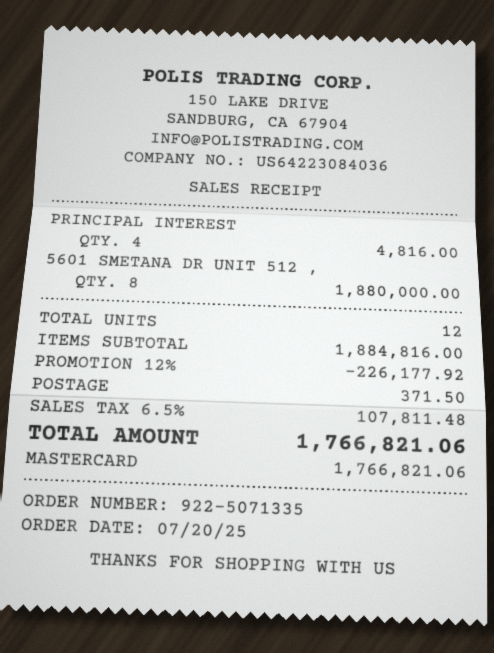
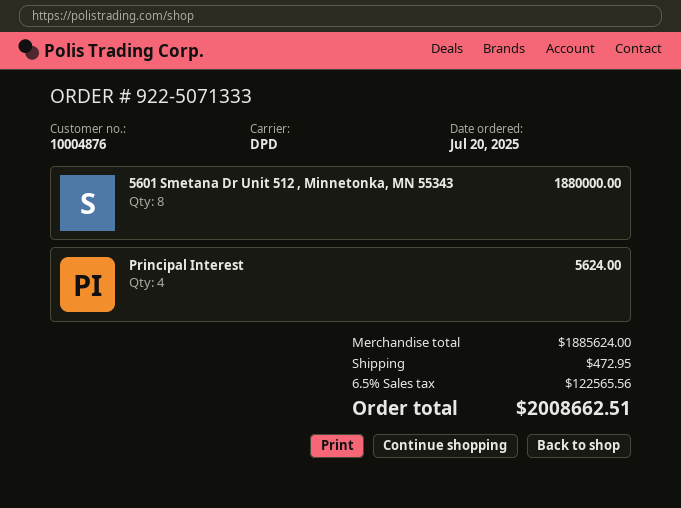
order number: 922-5071335 -> 922-5071333
PRINCIPAL INTEREST: 4 for 4816.00 -> 4 for 5624.00
subtotal: 1884816.00 -> 1885624.00
discount: 12% = 226177.92 -> none
shipping: 371.50 -> 472.95
tax: 6.5% = 107811.48 -> 6.5% = 122565.56
total: 1766821.06 -> 2008662.51

